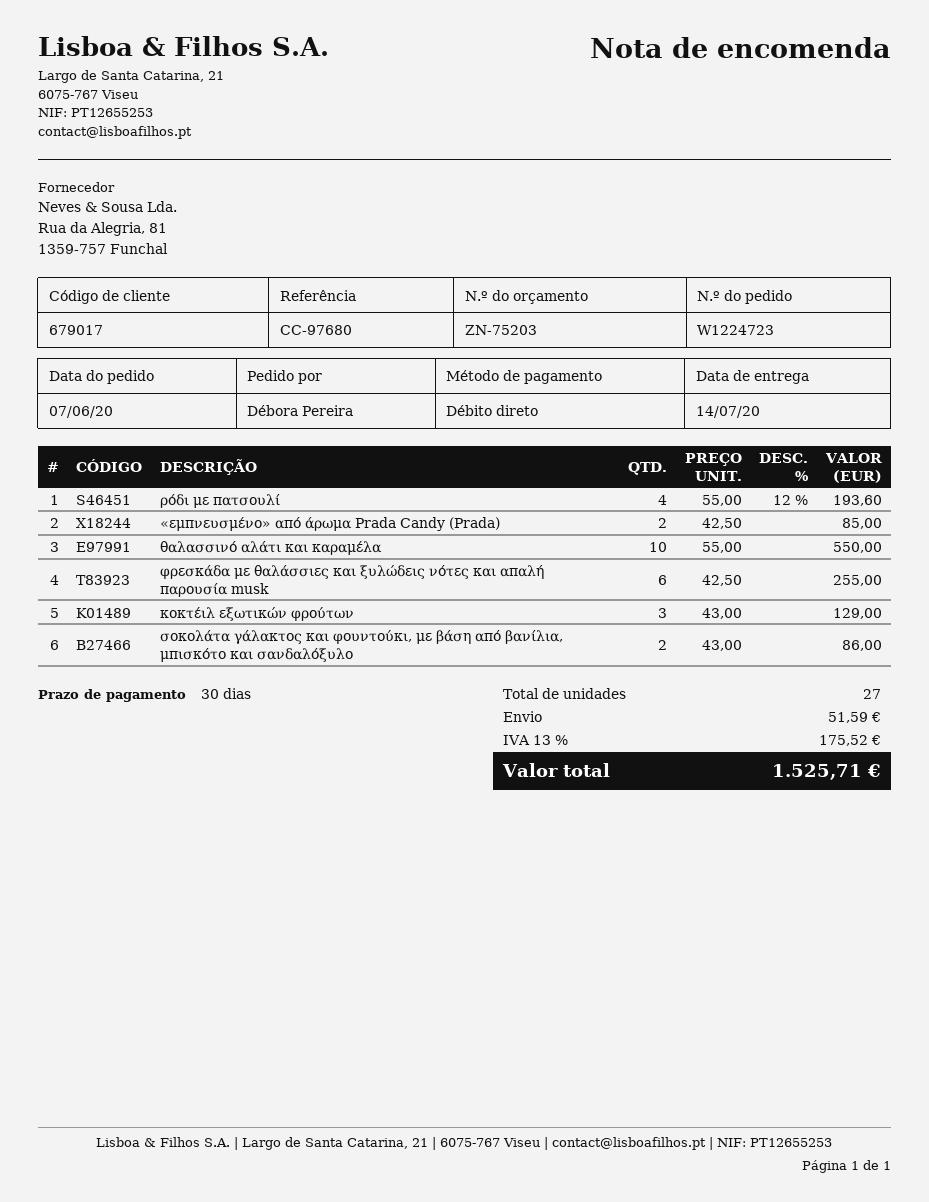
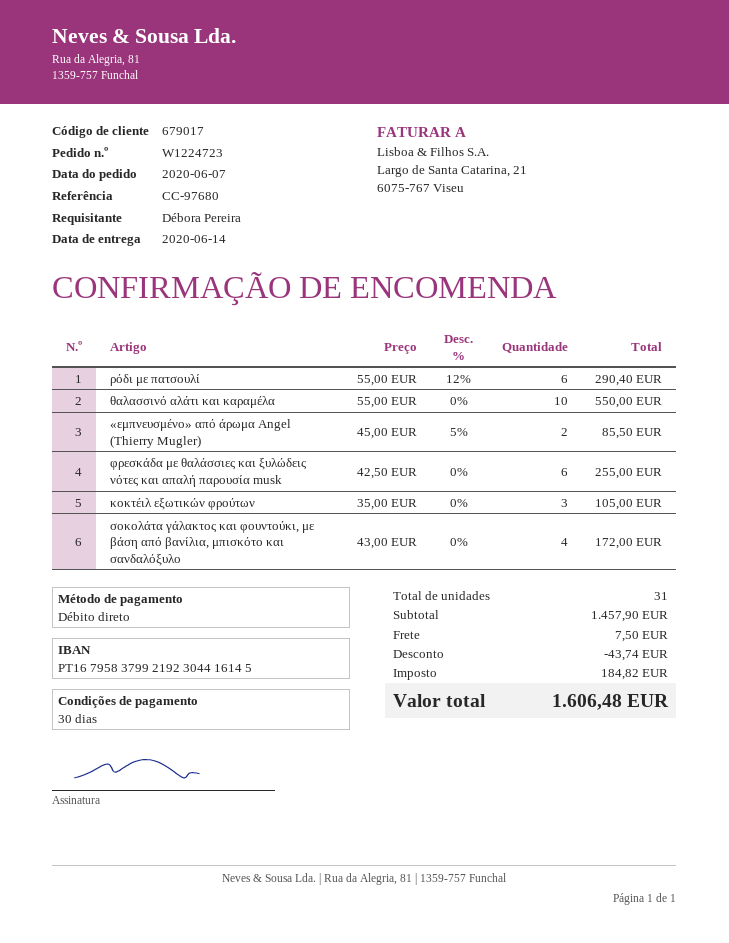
delivery date: 2020-07-14 -> 2020-06-14
ρόδι με πατσουλί: 4 x 55.00 - 12% = 193.60 -> 6 x 55.00 - 12% = 290.40
«εμπνευσμένο» από άρωμα Prada Candy (Prada): 2 x 42.50 = 85.00 -> none
κοκτέιλ εξωτικών φρούτων: 3 x 43.00 = 129.00 -> 3 x 35.00 = 105.00
σοκολάτα γάλακτος και φουντούκι, με βάση από βανίλια, μπισκότο και σανδαλόξυλο: 2 x 43.00 = 86.00 -> 4 x 43.00 = 172.00
«εμπνευσμένο» από άρωμα Angel (Thierry Mugler): none -> 2 x 45.00 - 5% = 85.50
total quantity: 27 -> 31
discount: none -> 43.74
shipping: 51.59 -> 7.50
tax: 175.52 -> 184.82
total: 1525.71 -> 1606.48

